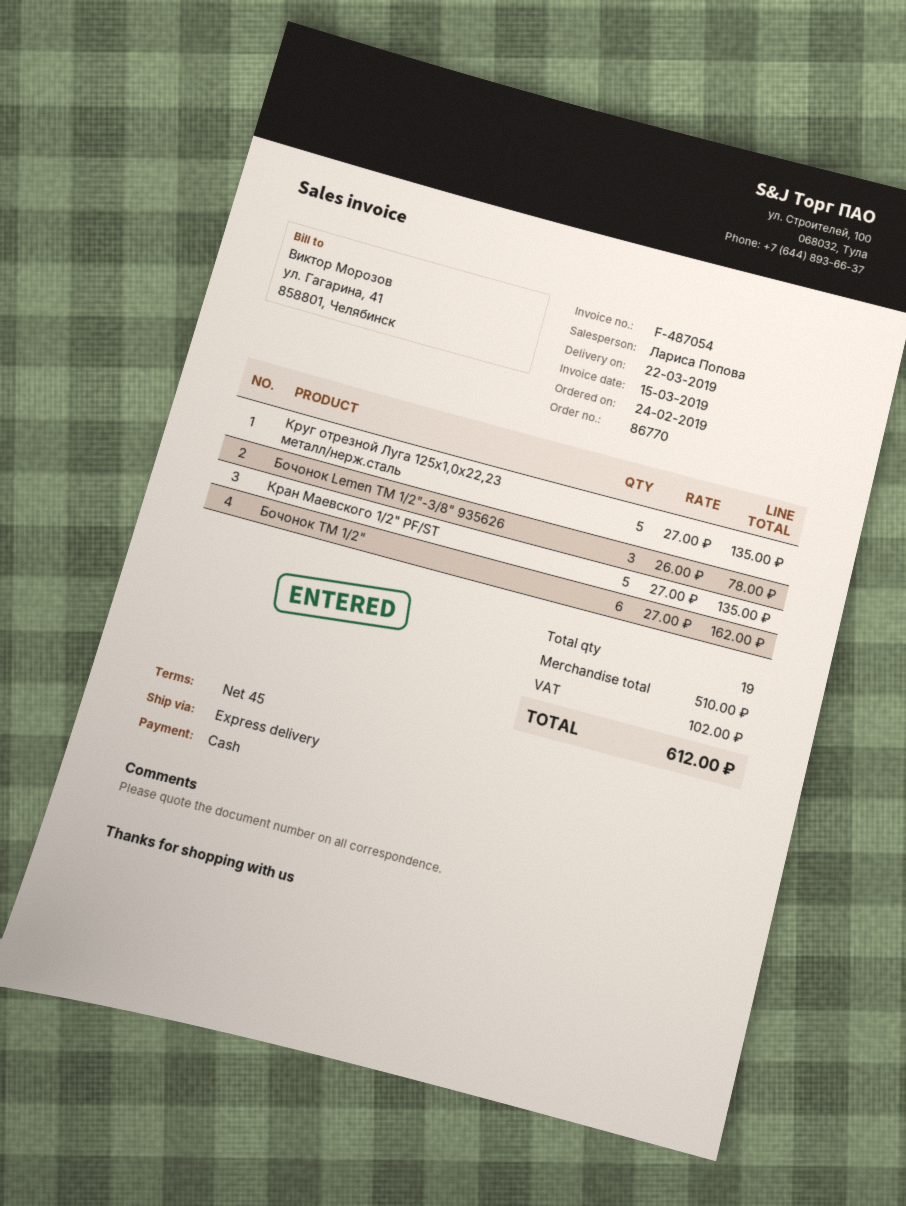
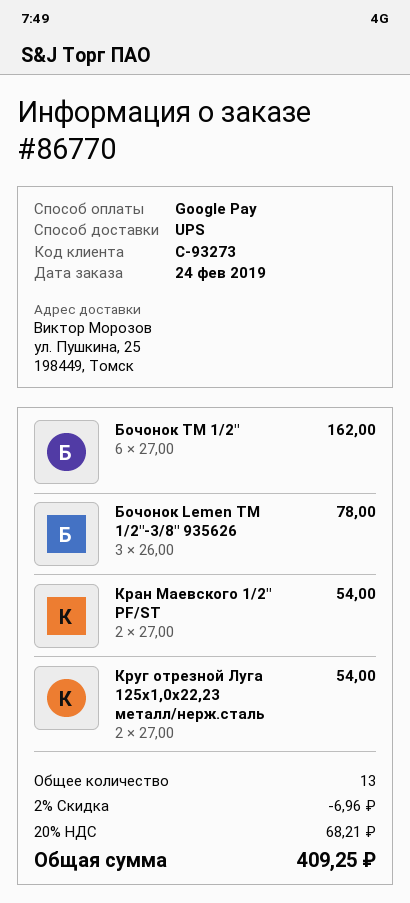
payment method: cash -> Google Pay
shipping method: express -> UPS
Круг отрезной Луга 125х1,0х22,23 металл/нерж.сталь: 5 x 27.00 = 135.00 -> 2 x 27.00 = 54.00
Кран Маевского 1/2" PF/ST: 5 x 27.00 = 135.00 -> 2 x 27.00 = 54.00
total quantity: 19 -> 13
discount: none -> 2% = 6.96
tax: 102.00 -> 68.21
total: 612.00 -> 409.25

